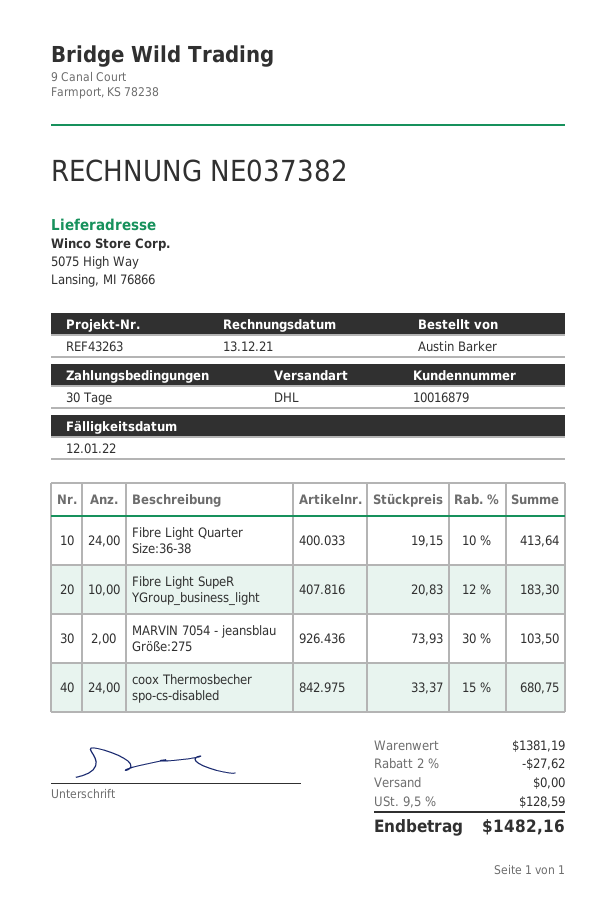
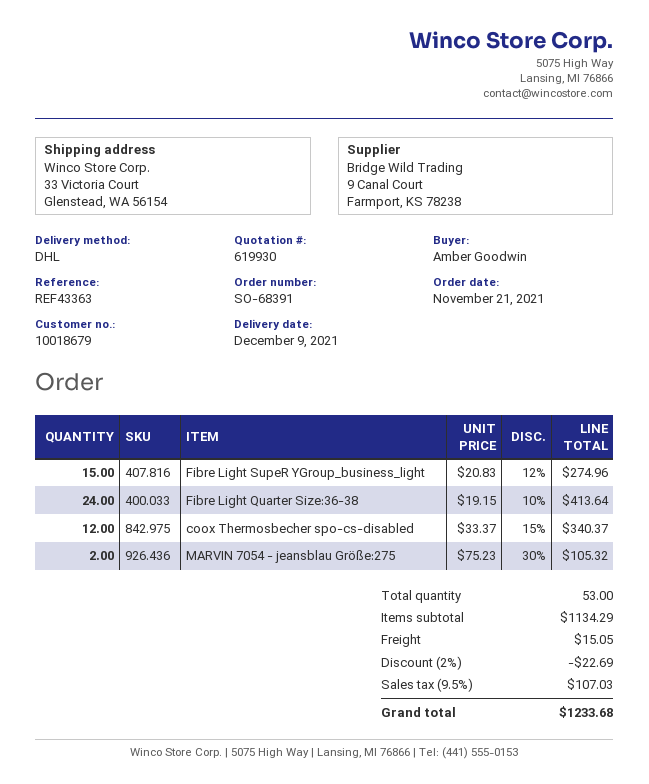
customer number: 10016879 -> 10018679
reference: REF43263 -> REF43363
ordered by: Austin Barker -> Amber Goodwin
ship to: 5075 High Way, Lansing, MI 76866 -> 33 Victoria Court, Glenstead, WA 56154
Fibre Light SupeR YGroup_business_light: 10 x 20.83 - 12% = 183.30 -> 15 x 20.83 - 12% = 274.96
MARVIN 7054 - jeansblau Größe:275: 2 x 73.93 - 30% = 103.50 -> 2 x 75.23 - 30% = 105.32
coox Thermosbecher spo-cs-disabled: 24 x 33.37 - 15% = 680.75 -> 12 x 33.37 - 15% = 340.37
subtotal: 1381.19 -> 1134.29
discount: 2% = 27.62 -> 2% = 22.69
shipping: 0.00 -> 15.05
tax: 9.5% = 128.59 -> 9.5% = 107.03
total: 1482.16 -> 1233.68

